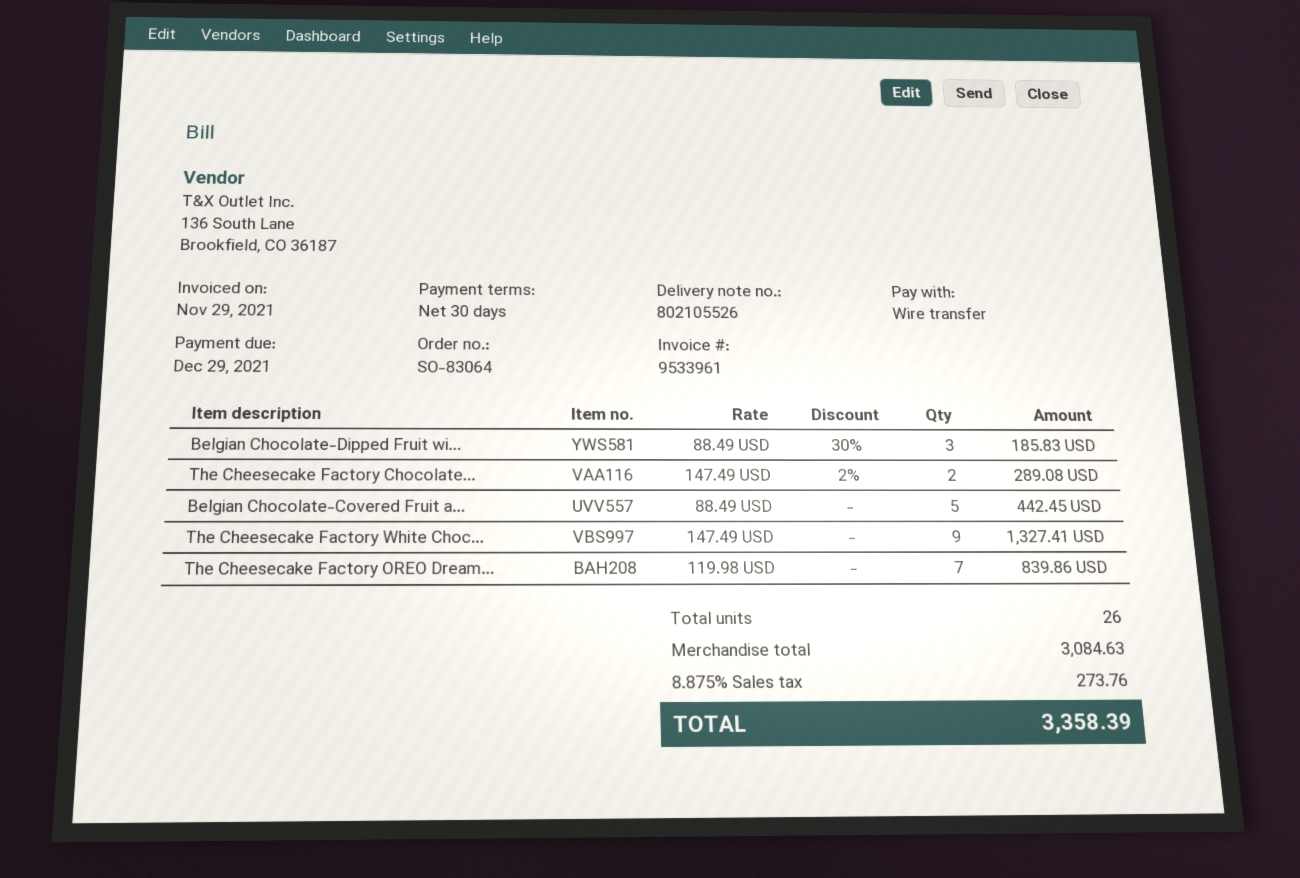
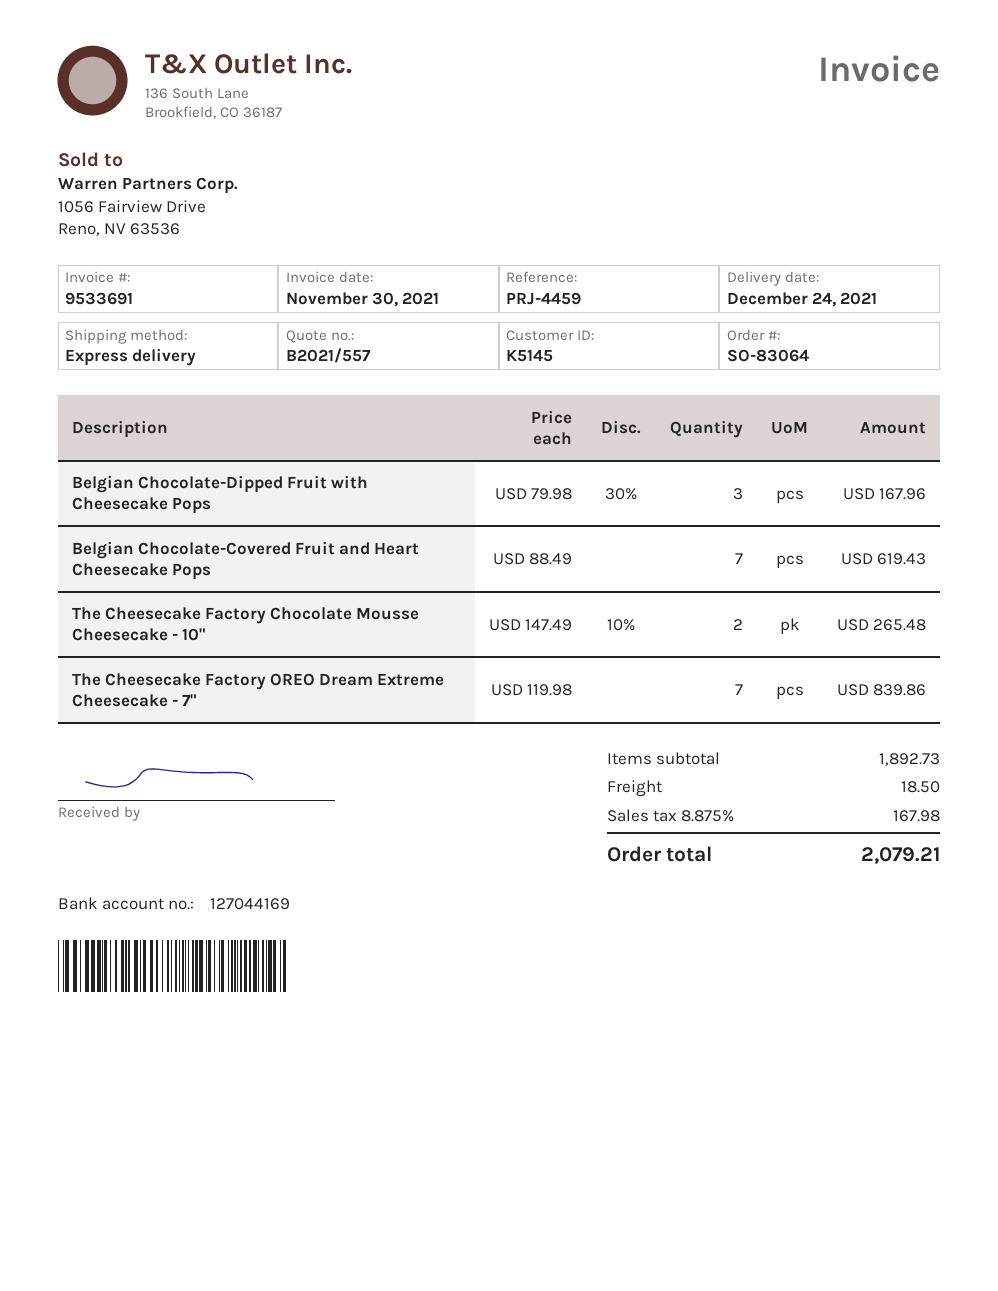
invoice number: 9533961 -> 9533691
invoice date: 2021-11-29 -> 2021-11-30
Belgian Chocolate-Dipped Fruit wi...: 3 x 88.49 - 30% = 185.83 -> 3 x 79.98 - 30% = 167.96
The Cheesecake Factory Chocolate...: 2 x 147.49 - 2% = 289.08 -> 2 x 147.49 - 10% = 265.48
Belgian Chocolate-Covered Fruit a...: 5 x 88.49 = 442.45 -> 7 x 88.49 = 619.43
The Cheesecake Factory White Choc...: 9 x 147.49 = 1327.41 -> none
subtotal: 3084.63 -> 1892.73
shipping: none -> 18.50
tax: 8.875% = 273.76 -> 8.875% = 167.98
total: 3358.39 -> 2079.21

